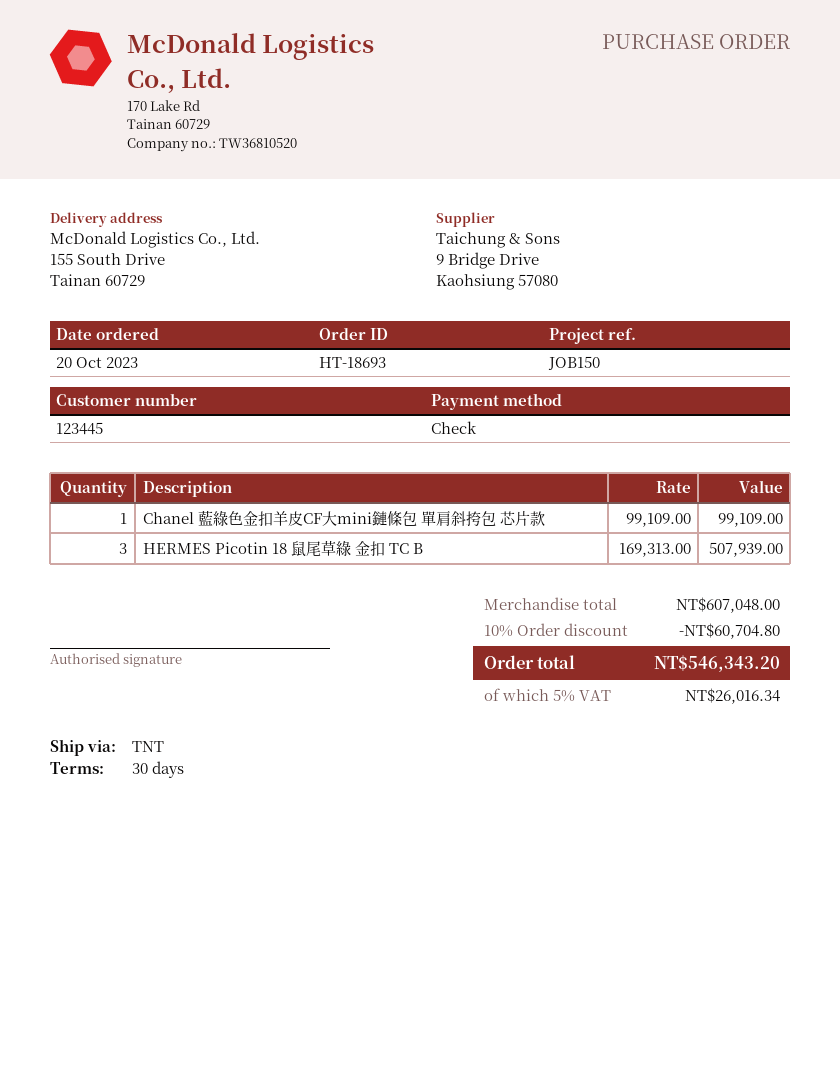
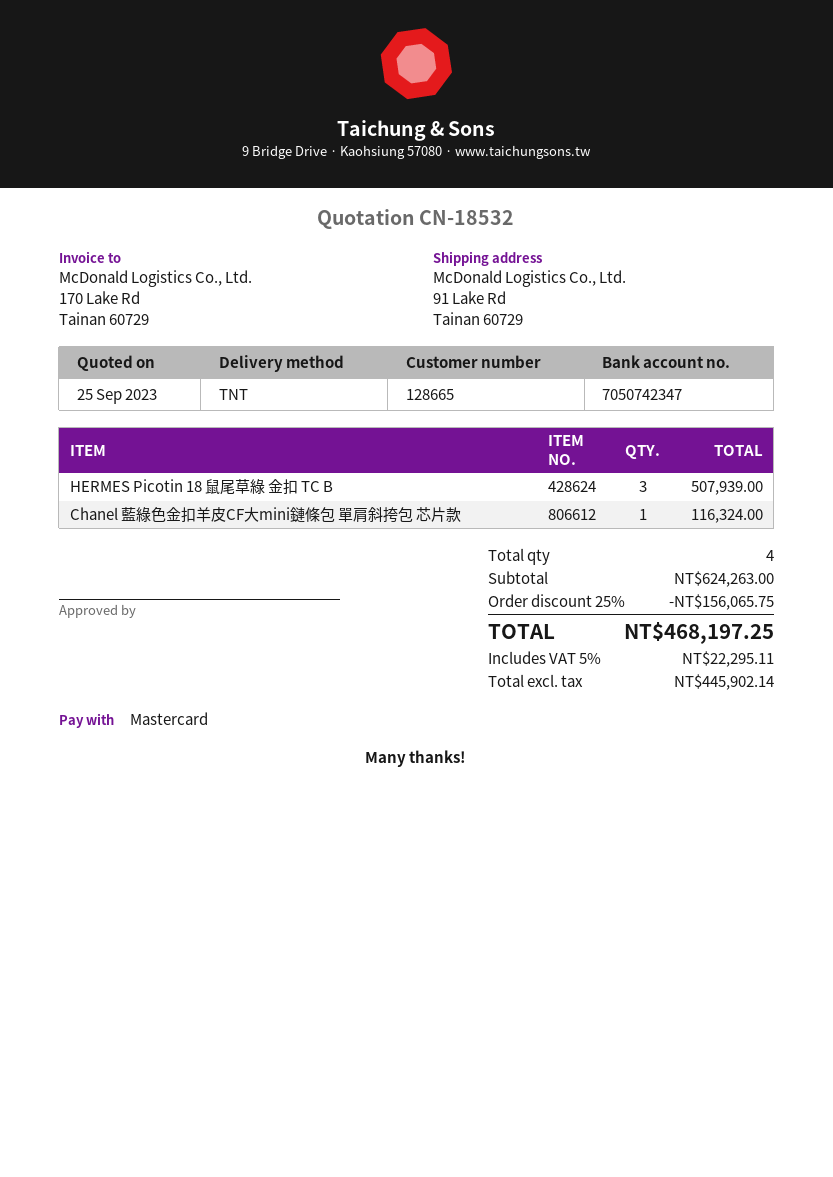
customer number: 123445 -> 128665
payment method: cheque -> Mastercard
ship to: 155 South Drive, Tainan 60729 -> 91 Lake Rd, Tainan 60729
Chanel 藍綠色金扣羊皮CF大mini鏈條包 單肩斜挎包 芯片款: 1 for 99109.00 -> 1 for 116324.00
subtotal: 607048.00 -> 624263.00
discount: 10% = 60704.80 -> 25% = 156065.75
tax: 5% = 26016.34 -> 5% = 22295.11
total: 546343.20 -> 468197.25

